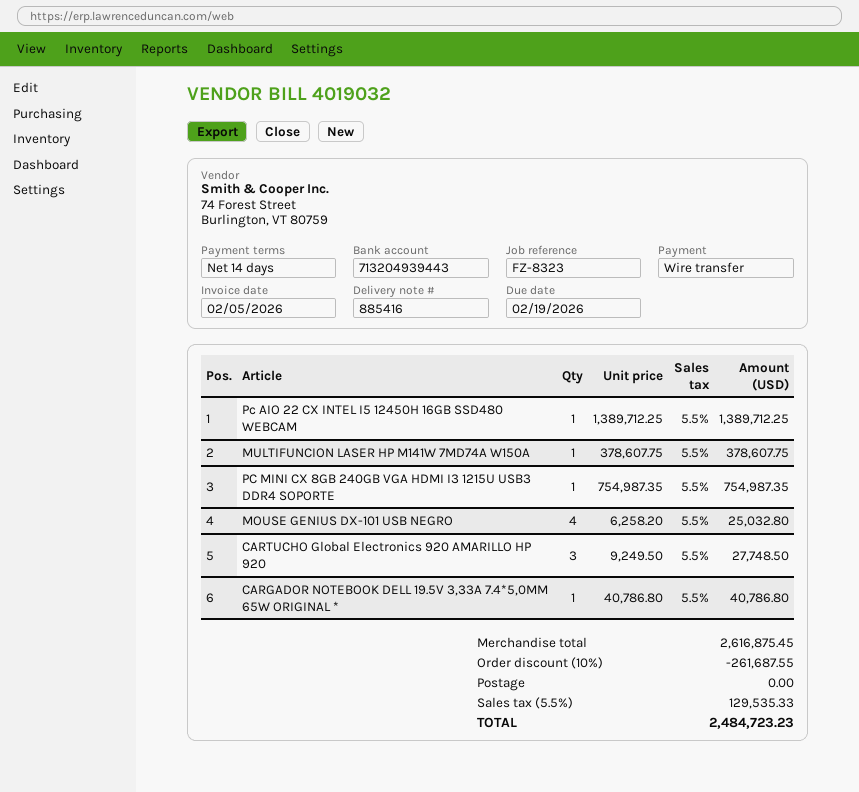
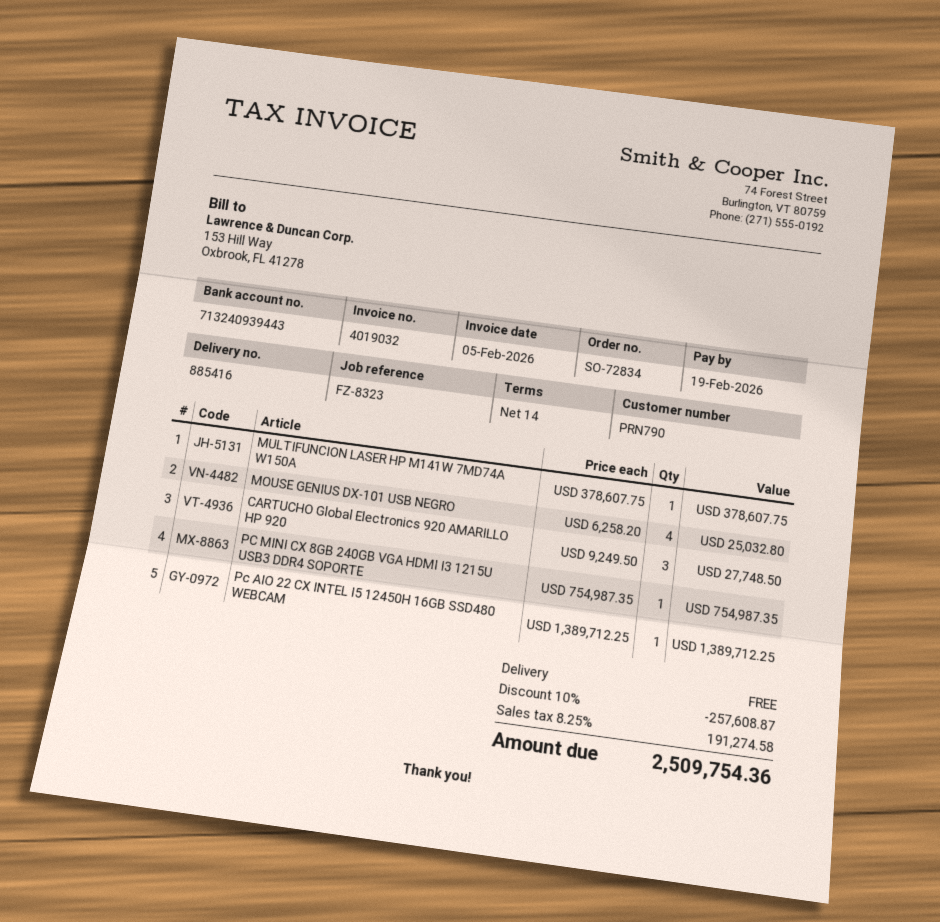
bank account: 713204939443 -> 713240939443
CARGADOR NOTEBOOK DELL 19.5V 3,33A 7.4*5,0MM 65W ORIGINAL *: 1 x 40786.80 = 40786.80 -> none
discount: 10% = 261687.55 -> 10% = 257608.87
tax: 5.5% = 129535.33 -> 8.25% = 191274.58
total: 2484723.23 -> 2509754.36

